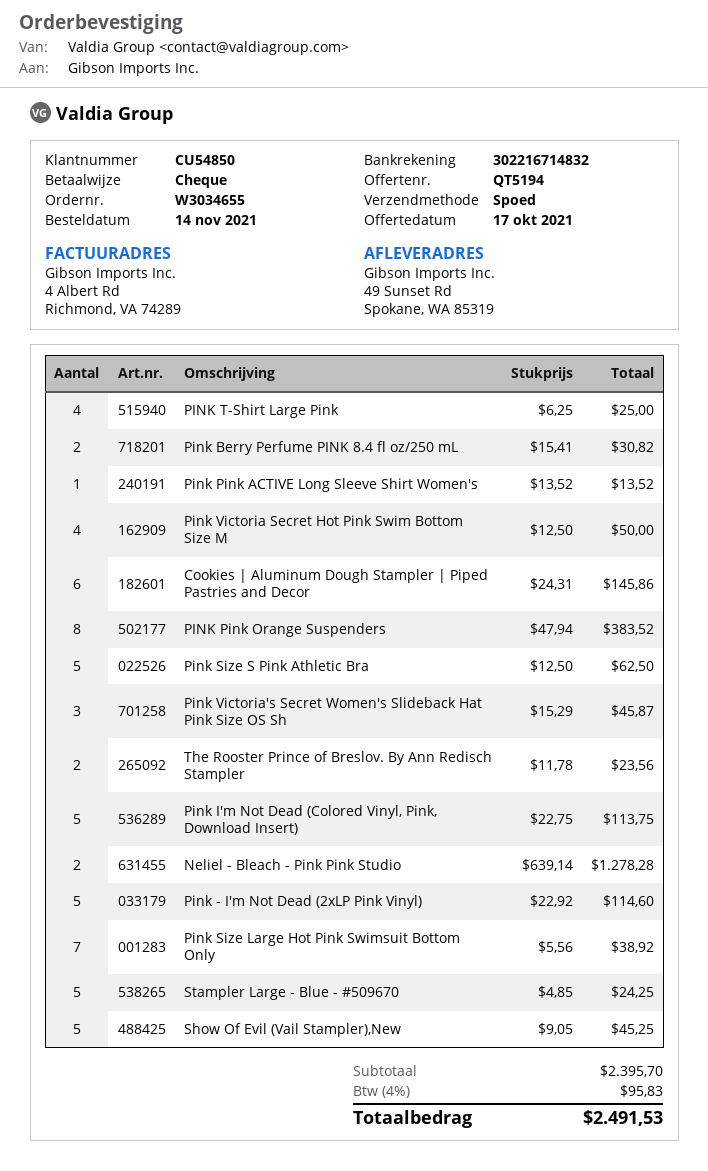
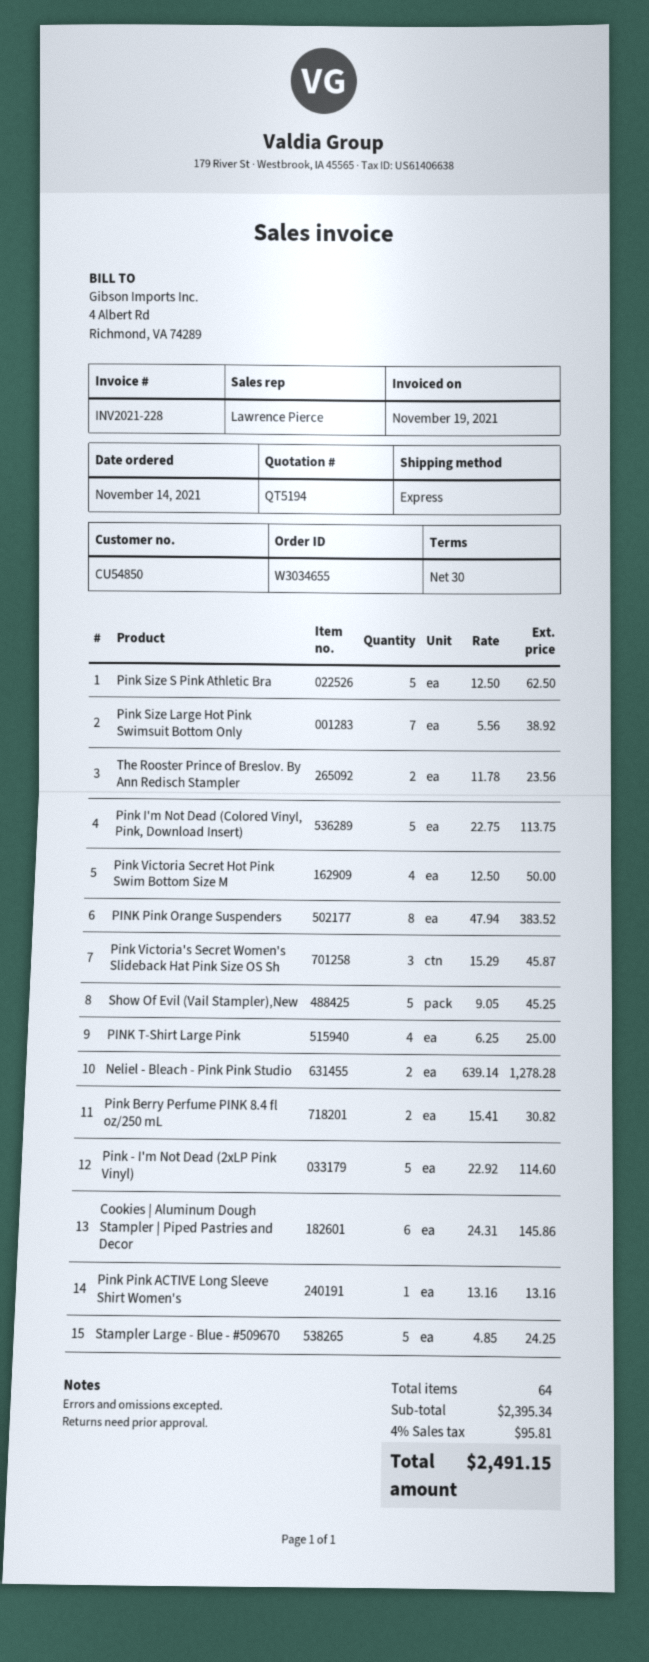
Pink Pink ACTIVE Long Sleeve Shirt Women's: 1 x 13.52 = 13.52 -> 1 x 13.16 = 13.16
subtotal: 2395.70 -> 2395.34
tax: 4% = 95.83 -> 4% = 95.81
total: 2491.53 -> 2491.15

